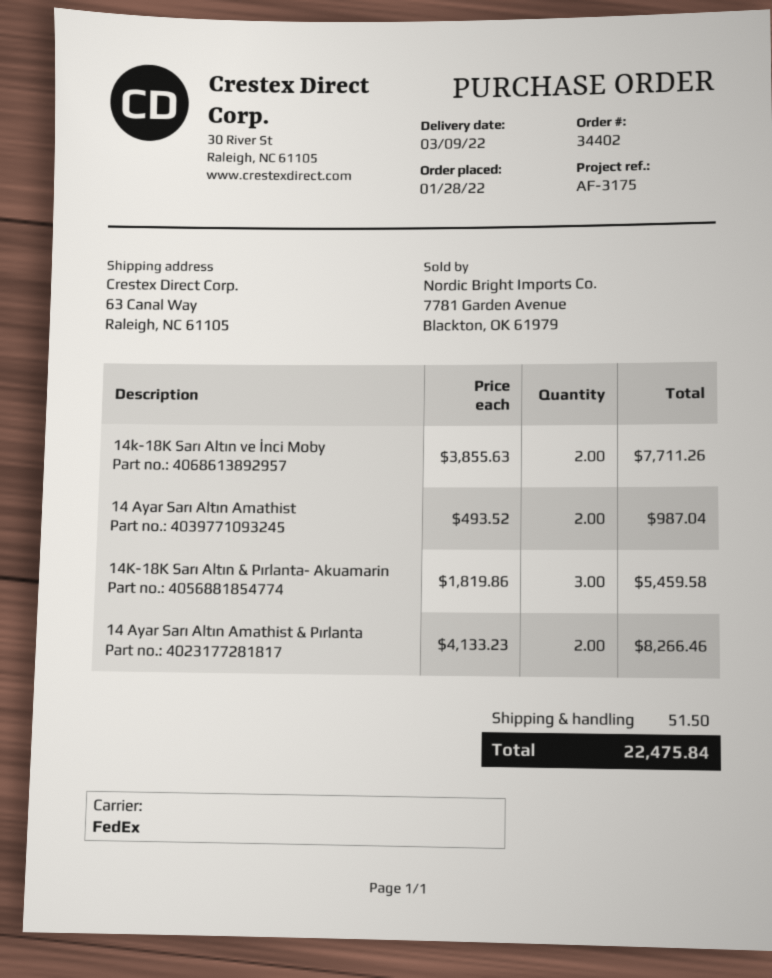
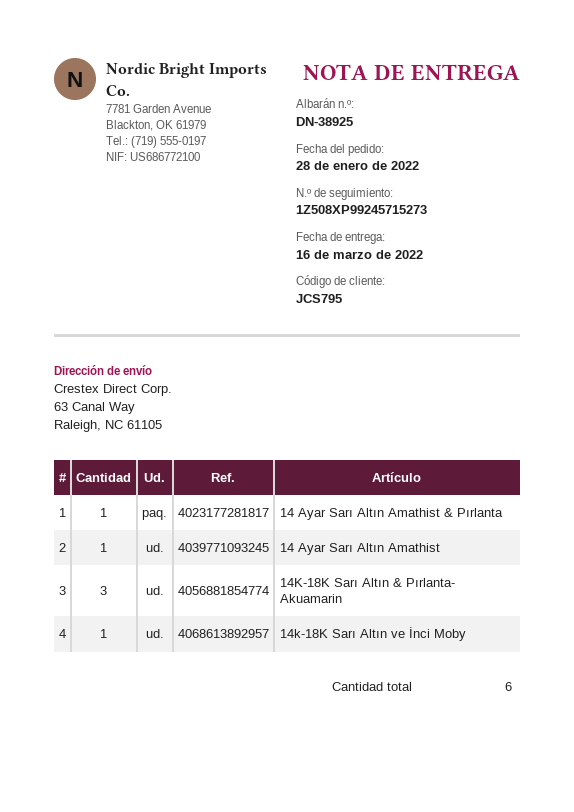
delivery date: 2022-03-09 -> 2022-03-16
14k-18K Sarı Altın ve İnci Moby: 2 -> 1
14 Ayar Sarı Altın Amathist: 2 -> 1
14 Ayar Sarı Altın Amathist & Pırlanta: 2 -> 1

